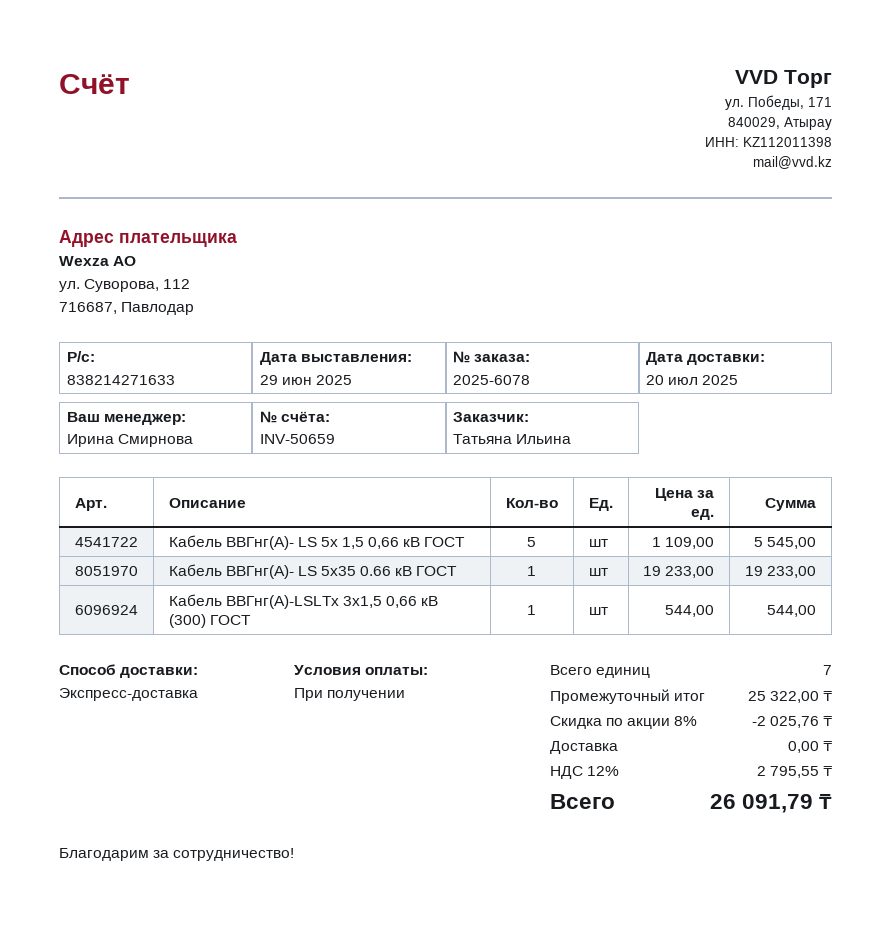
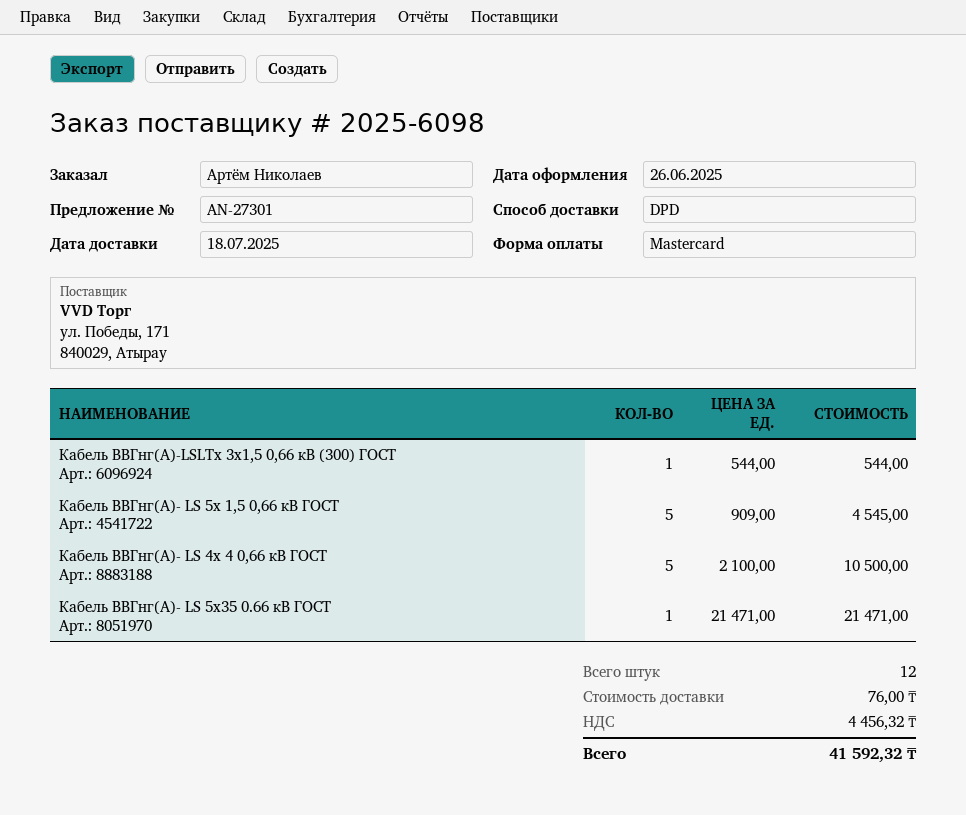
order number: 2025-6078 -> 2025-6098
delivery date: 2025-07-20 -> 2025-07-18
ordered by: Татьяна Ильина -> Артём Николаев
shipping method: express -> DPD
Кабель ВВГнг(А)- LS 5х 1,5 0,66 кВ ГОСТ: 5 x 1109.00 = 5545.00 -> 5 x 909.00 = 4545.00
Кабель ВВГнг(А)- LS 5х35 0.66 кВ ГОСТ: 1 x 19233.00 = 19233.00 -> 1 x 21471.00 = 21471.00
Кабель ВВГнг(А)- LS 4х 4 0,66 кВ ГОСТ: none -> 5 x 2100.00 = 10500.00
total quantity: 7 -> 12
discount: 8% = 2025.76 -> none
shipping: 0.00 -> 76.00
tax: 2795.55 -> 4456.32
total: 26091.79 -> 41592.32

